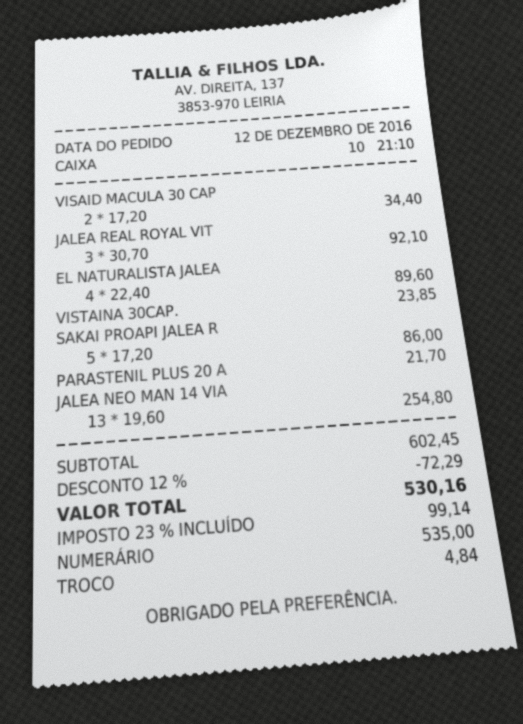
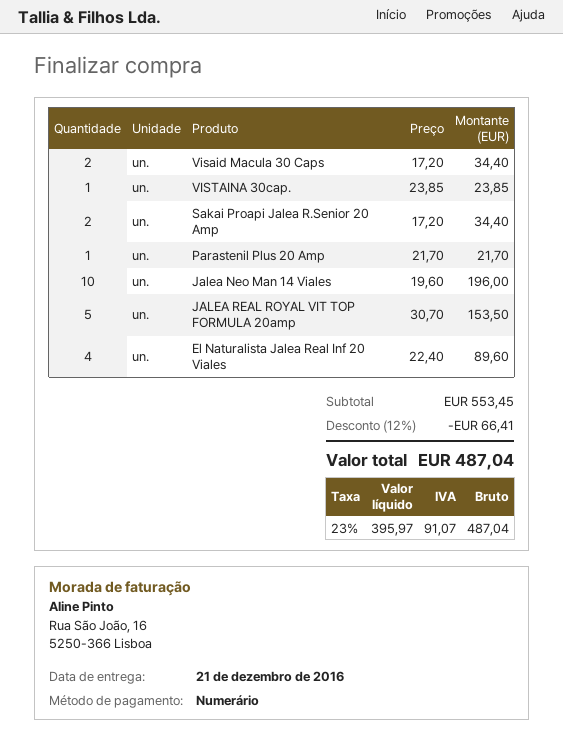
JALEA REAL ROYAL VIT: 3 x 30.70 = 92.10 -> 5 x 30.70 = 153.50
SAKAI PROAPI JALEA R: 5 x 17.20 = 86.00 -> 2 x 17.20 = 34.40
JALEA NEO MAN 14 VIA: 13 x 19.60 = 254.80 -> 10 x 19.60 = 196.00
subtotal: 602.45 -> 553.45
discount: 12% = 72.29 -> 12% = 66.41
tax: 23% = 99.14 -> 23% = 91.07
total: 530.16 -> 487.04

